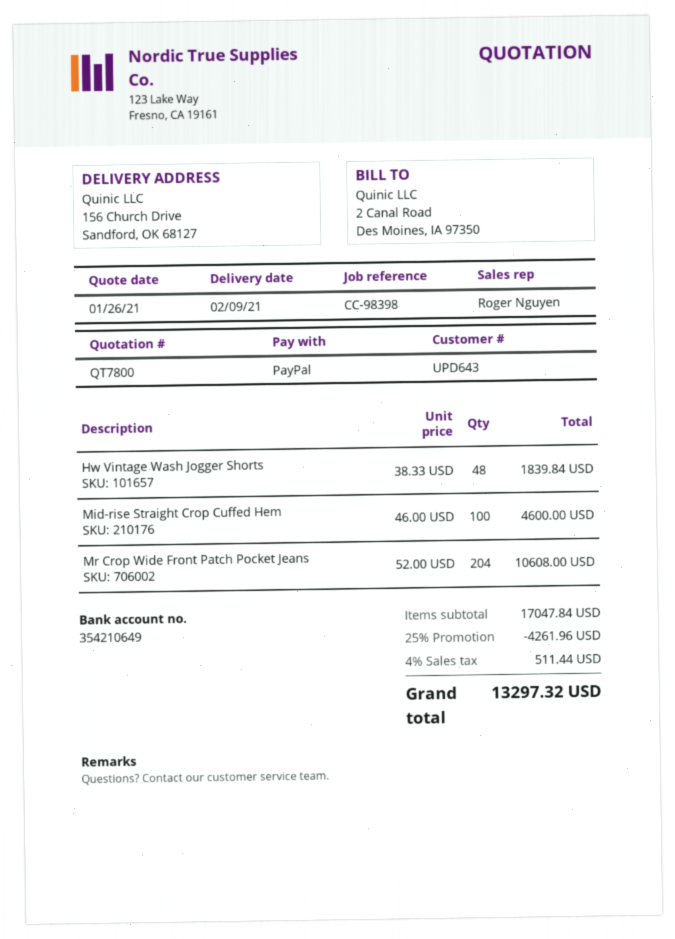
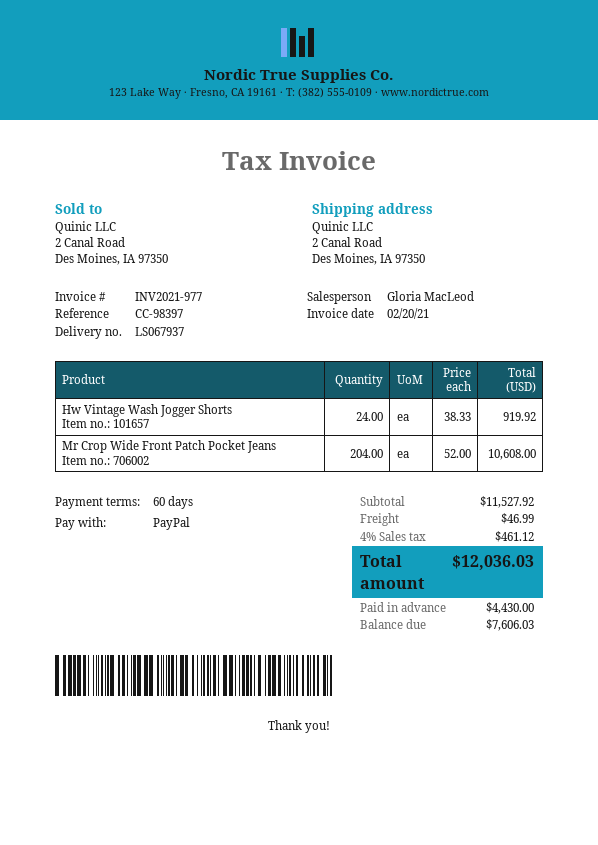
reference: CC-98398 -> CC-98397
sales rep: Roger Nguyen -> Gloria MacLeod
ship to: 156 Church Drive, Sandford, OK 68127 -> 2 Canal Road, Des Moines, IA 97350
Hw Vintage Wash Jogger Shorts: 48 x 38.33 = 1839.84 -> 24 x 38.33 = 919.92
Mid-rise Straight Crop Cuffed Hem: 100 x 46.00 = 4600.00 -> none
subtotal: 17047.84 -> 11527.92
discount: 25% = 4261.96 -> none
shipping: none -> 46.99
tax: 4% = 511.44 -> 4% = 461.12
total: 13297.32 -> 12036.03

